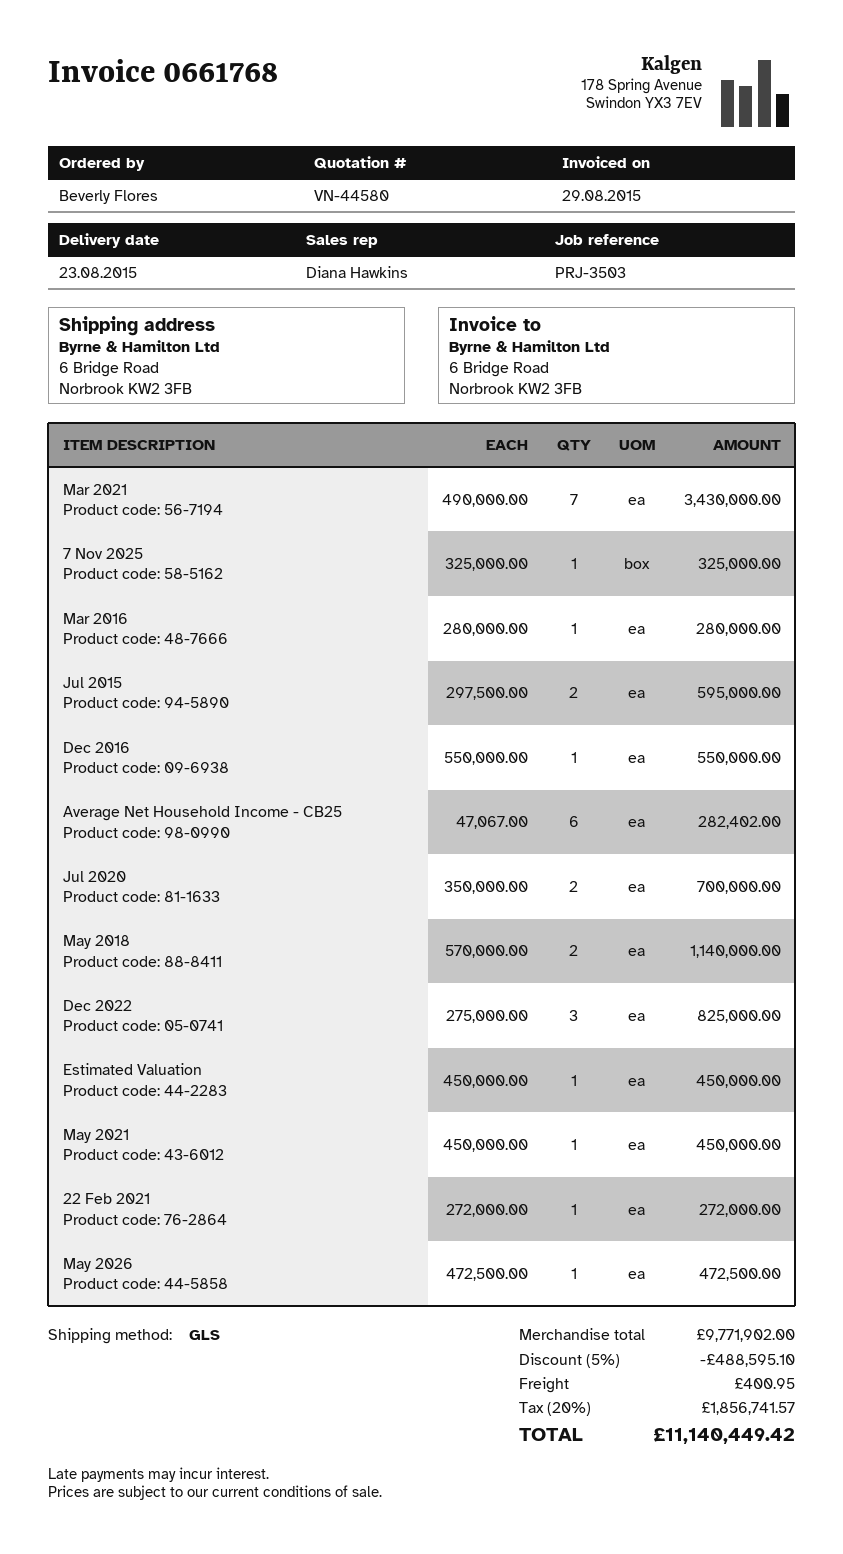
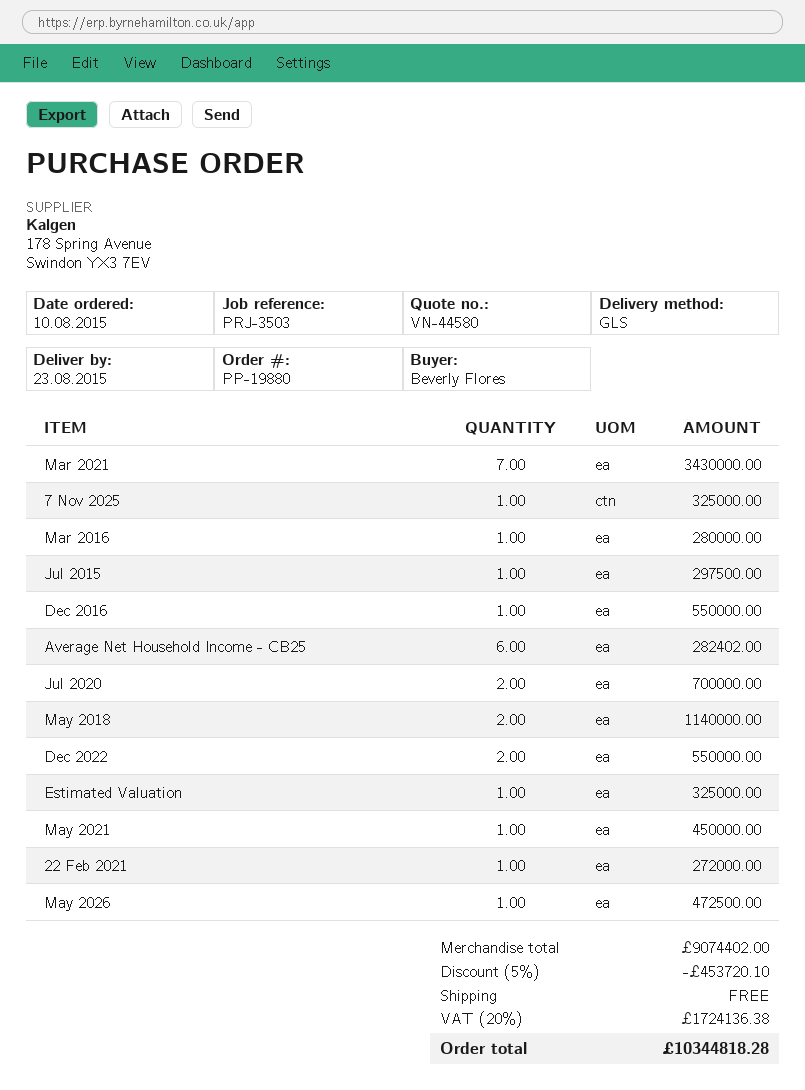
Jul 2015: 2 for 595000.00 -> 1 for 297500.00
Dec 2022: 3 for 825000.00 -> 2 for 550000.00
Estimated Valuation: 1 for 450000.00 -> 1 for 325000.00
subtotal: 9771902.00 -> 9074402.00
discount: 5% = 488595.10 -> 5% = 453720.10
shipping: 400.95 -> 0.00
tax: 20% = 1856741.57 -> 20% = 1724136.38
total: 11140449.42 -> 10344818.28

